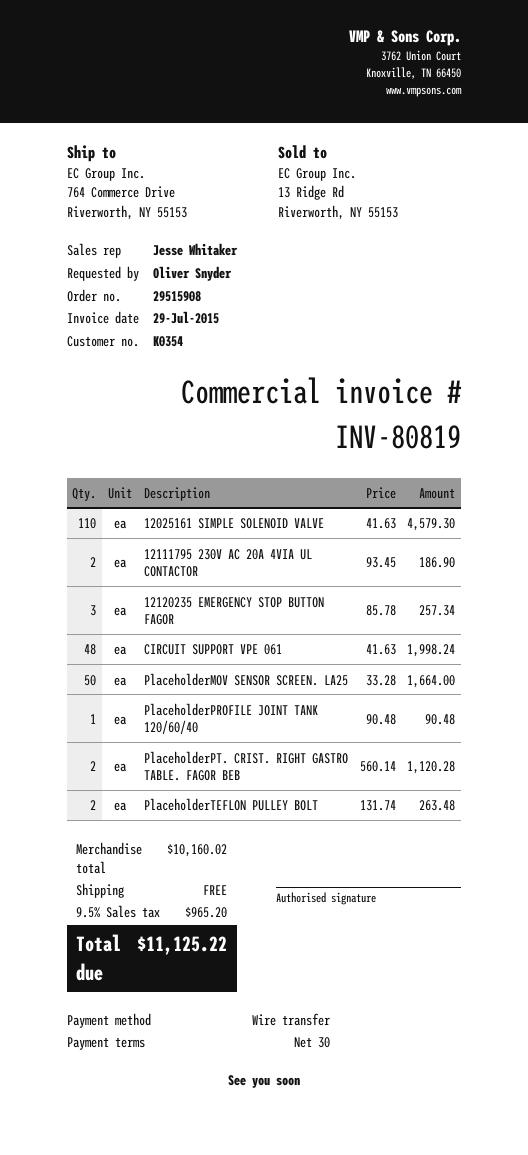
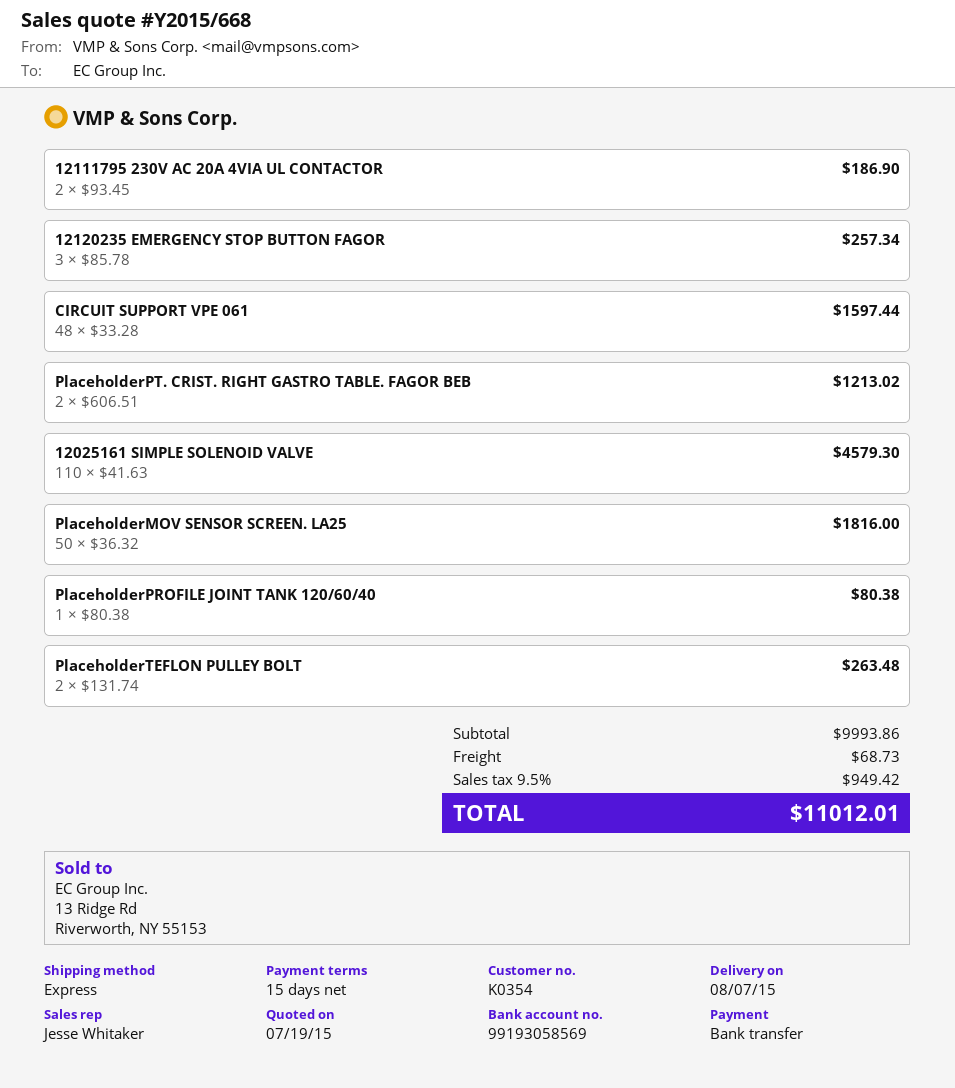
payment terms: 30 days -> 15 days
CIRCUIT SUPPORT VPE 061: 48 x 41.63 = 1998.24 -> 48 x 33.28 = 1597.44
PlaceholderMOV SENSOR SCREEN. LA25: 50 x 33.28 = 1664.00 -> 50 x 36.32 = 1816.00
PlaceholderPROFILE JOINT TANK 120/60/40: 1 x 90.48 = 90.48 -> 1 x 80.38 = 80.38
PlaceholderPT. CRIST. RIGHT GASTRO TABLE. FAGOR BEB: 2 x 560.14 = 1120.28 -> 2 x 606.51 = 1213.02
subtotal: 10160.02 -> 9993.86
shipping: 0.00 -> 68.73
tax: 9.5% = 965.20 -> 9.5% = 949.42
total: 11125.22 -> 11012.01

